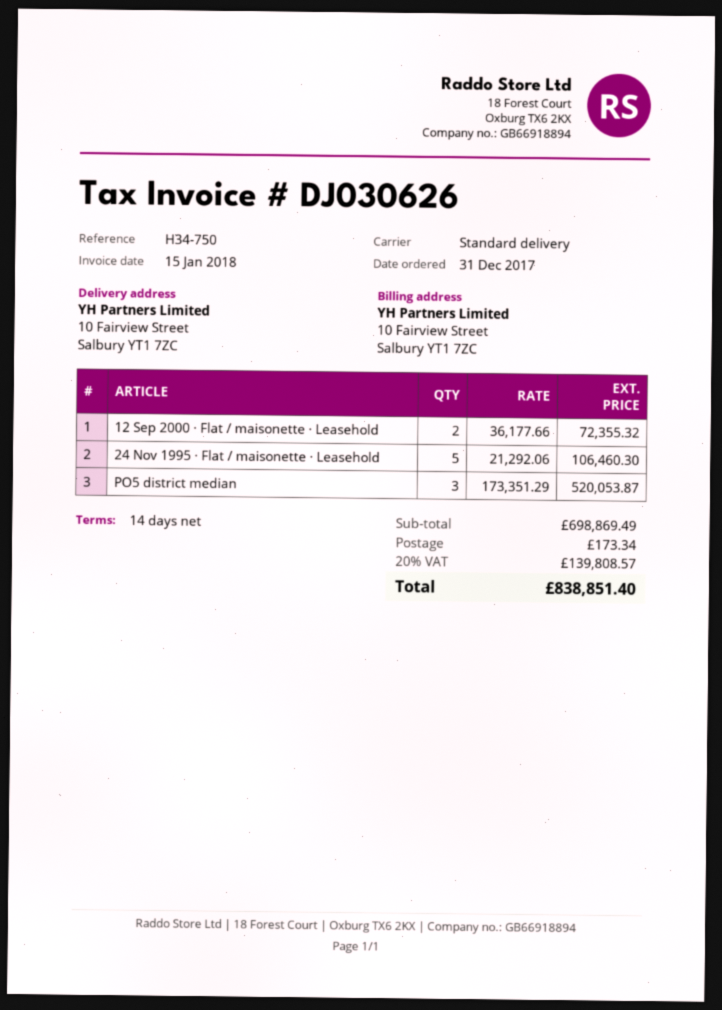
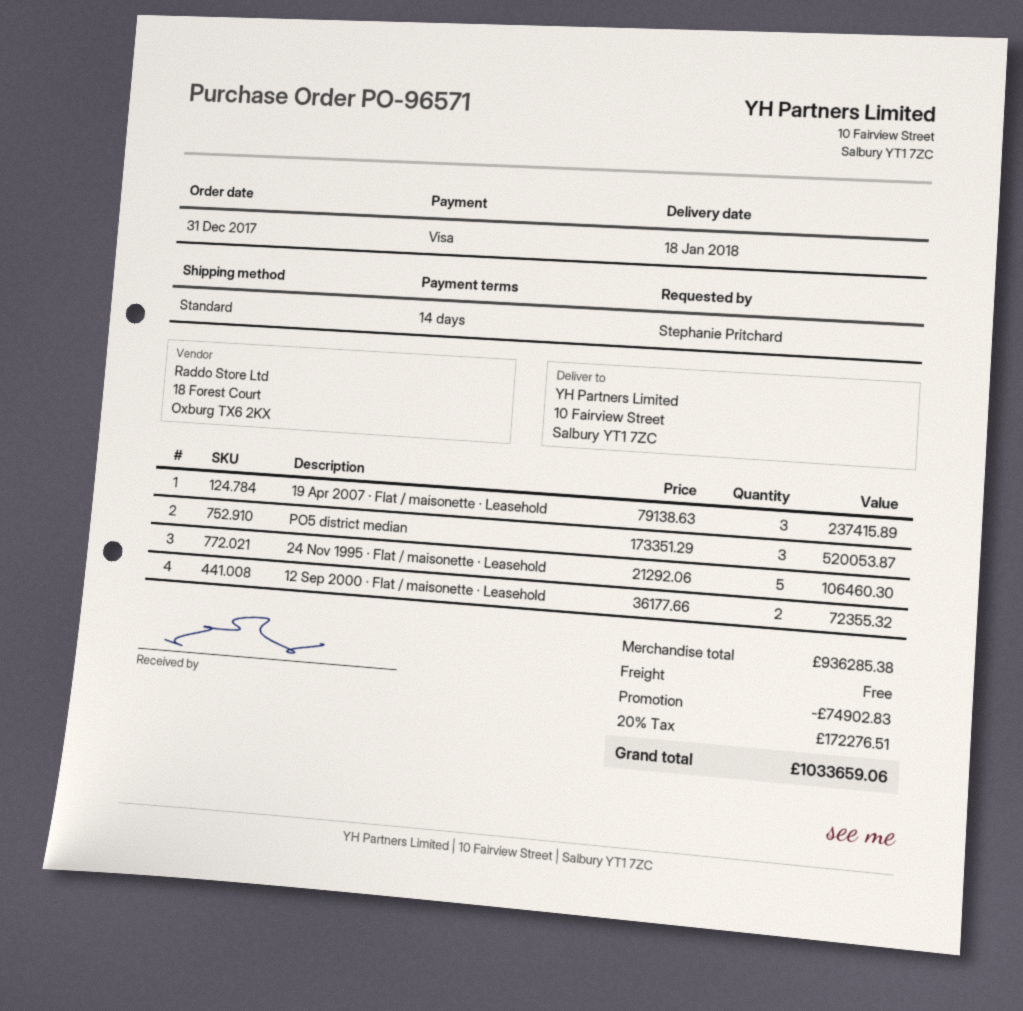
19 Apr 2007 · Flat / maisonette · Leasehold: none -> 3 x 79138.63 = 237415.89
subtotal: 698869.49 -> 936285.38
discount: none -> 74902.83
shipping: 173.34 -> 0.00
tax: 20% = 139808.57 -> 20% = 172276.51
total: 838851.40 -> 1033659.06

